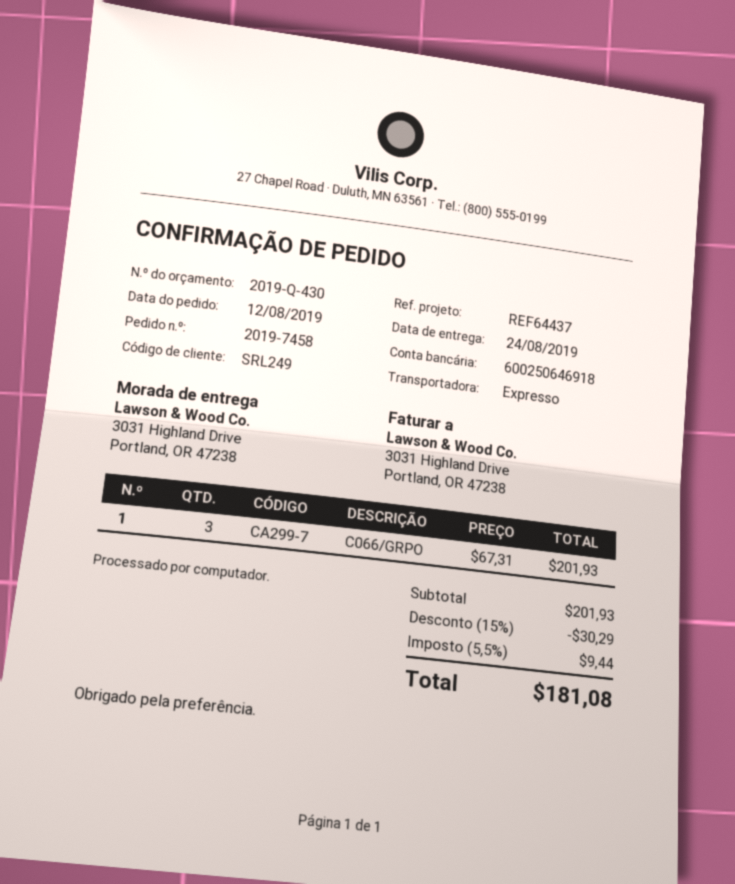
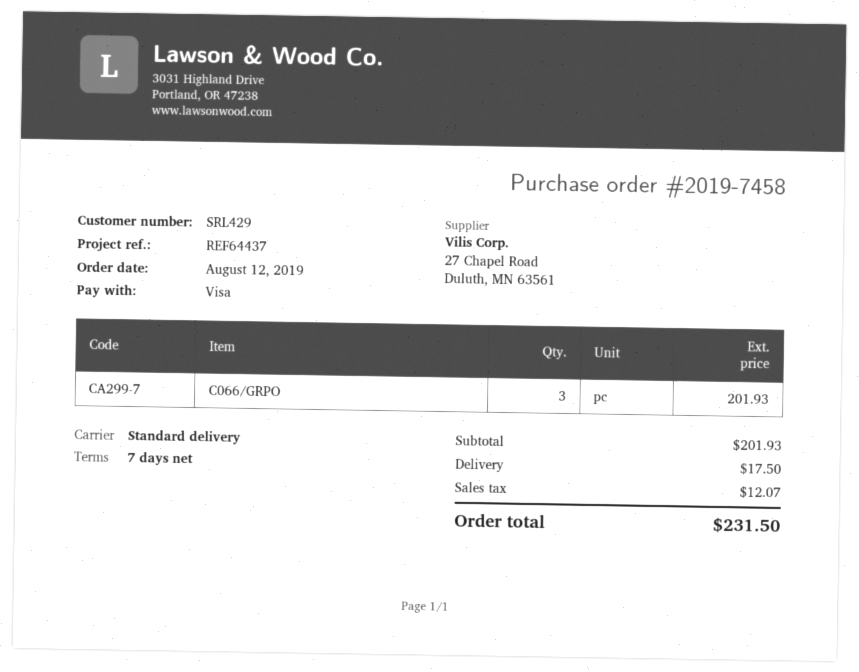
customer number: SRL249 -> SRL429
shipping method: express -> standard
discount: 15% = 30.29 -> none
shipping: none -> 17.50
tax: 9.44 -> 12.07
total: 181.08 -> 231.50

